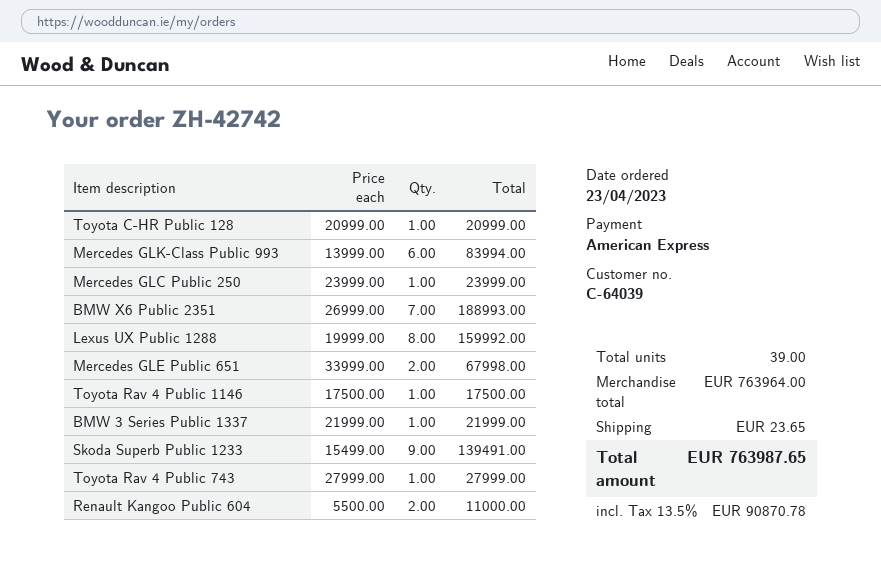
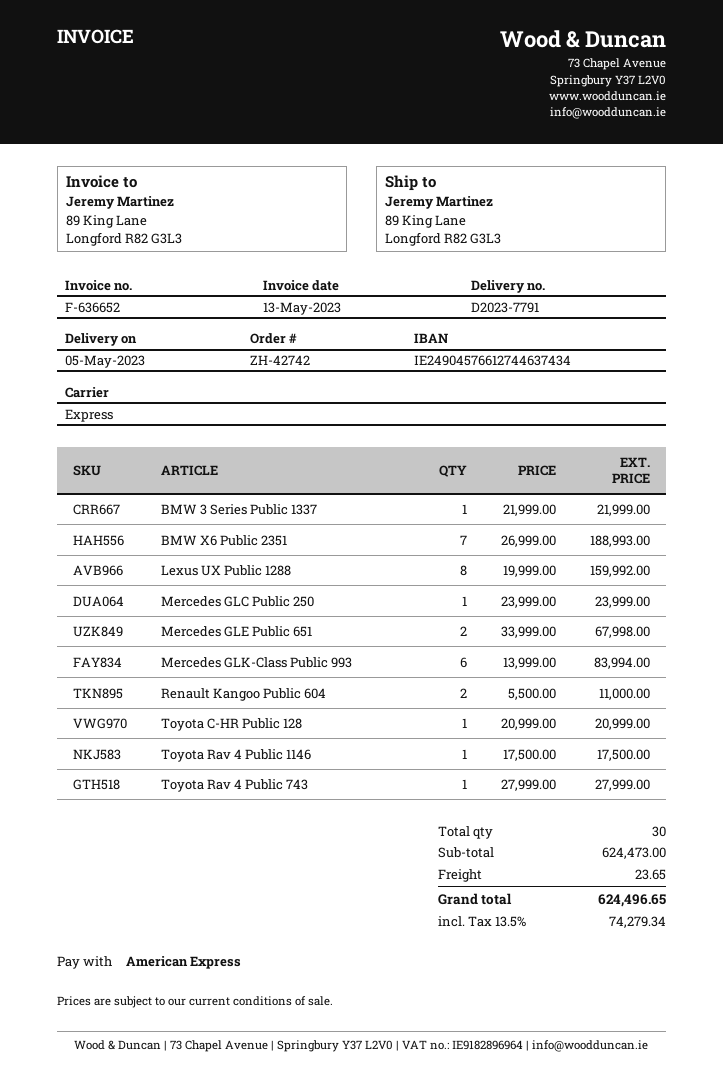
Skoda Superb Public 1233: 9 x 15499.00 = 139491.00 -> none
total quantity: 39 -> 30
subtotal: 763964.00 -> 624473.00
tax: 13.5% = 90870.78 -> 13.5% = 74279.34
total: 763987.65 -> 624496.65

